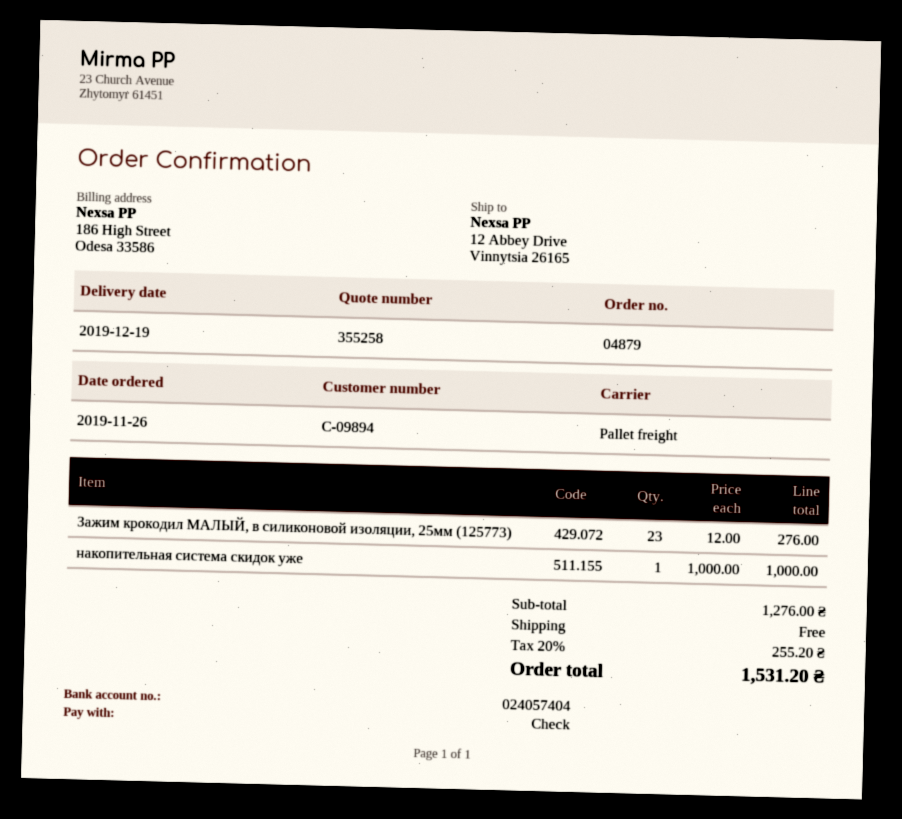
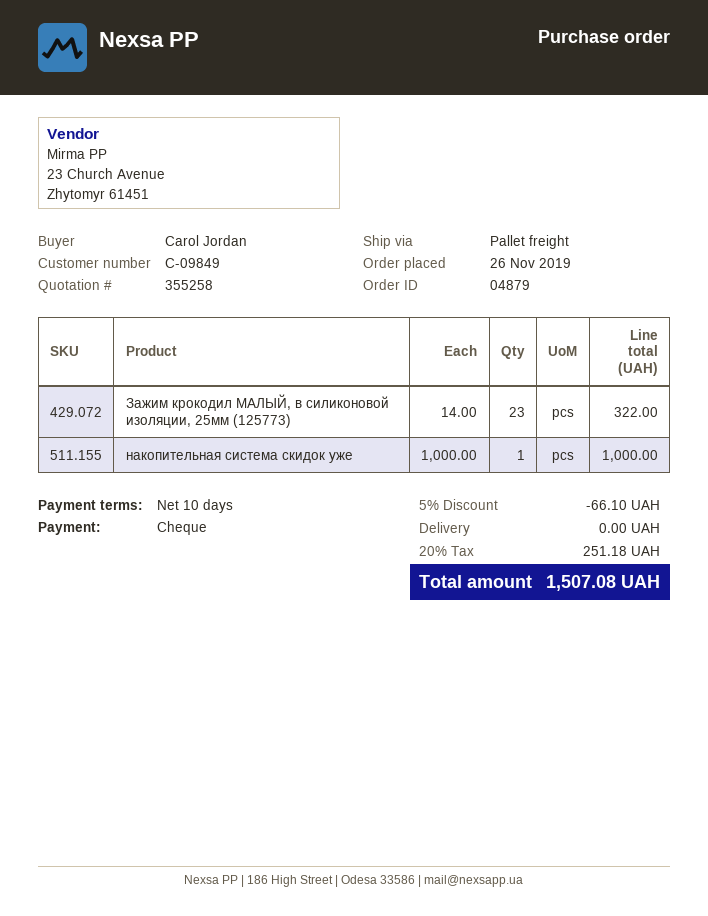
customer number: C-09894 -> C-09849
Зажим крокодил МАЛЫЙ, в силиконовой изоляции, 25мм (125773): 23 x 12.00 = 276.00 -> 23 x 14.00 = 322.00
discount: none -> 5% = 66.10
tax: 20% = 255.20 -> 20% = 251.18
total: 1531.20 -> 1507.08

